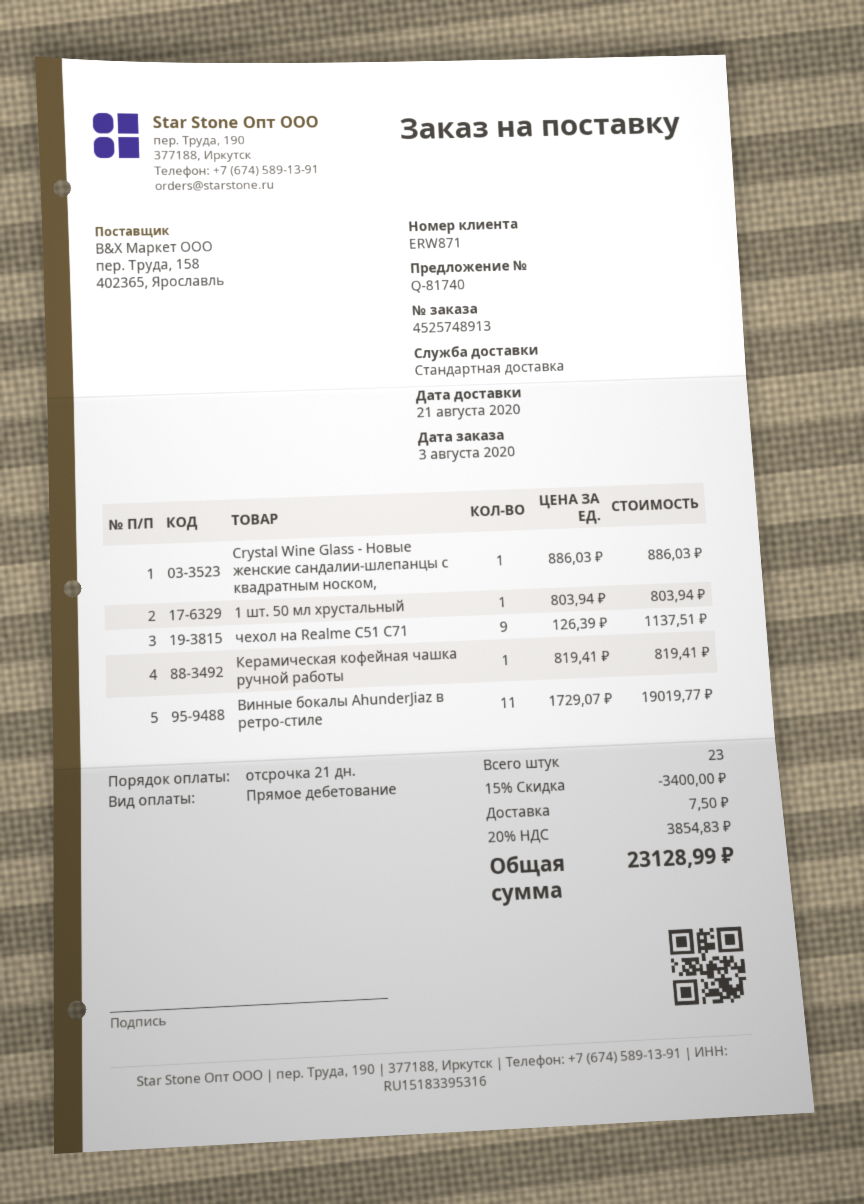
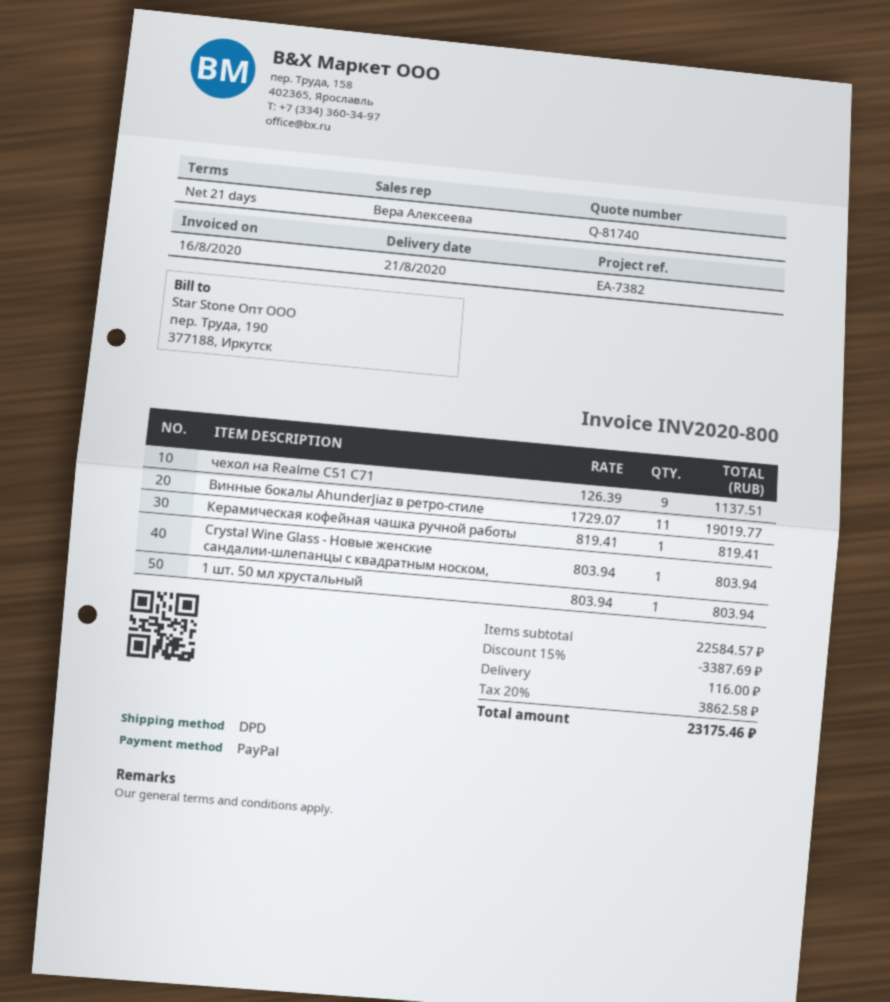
payment method: direct debit -> PayPal
shipping method: standard -> DPD
Crystal Wine Glass - Новые женские сандалии-шлепанцы с квадратным носком,: 1 x 886.03 = 886.03 -> 1 x 803.94 = 803.94
discount: 15% = 3400.00 -> 15% = 3387.69
shipping: 7.50 -> 116.00
tax: 20% = 3854.83 -> 20% = 3862.58
total: 23128.99 -> 23175.46

